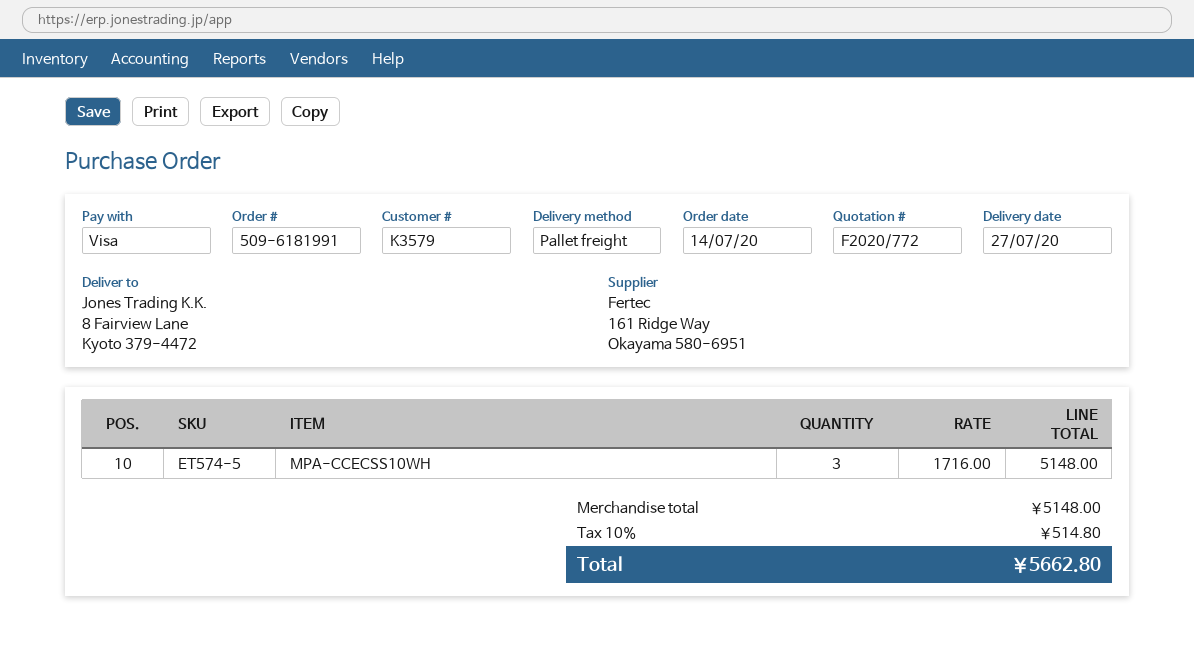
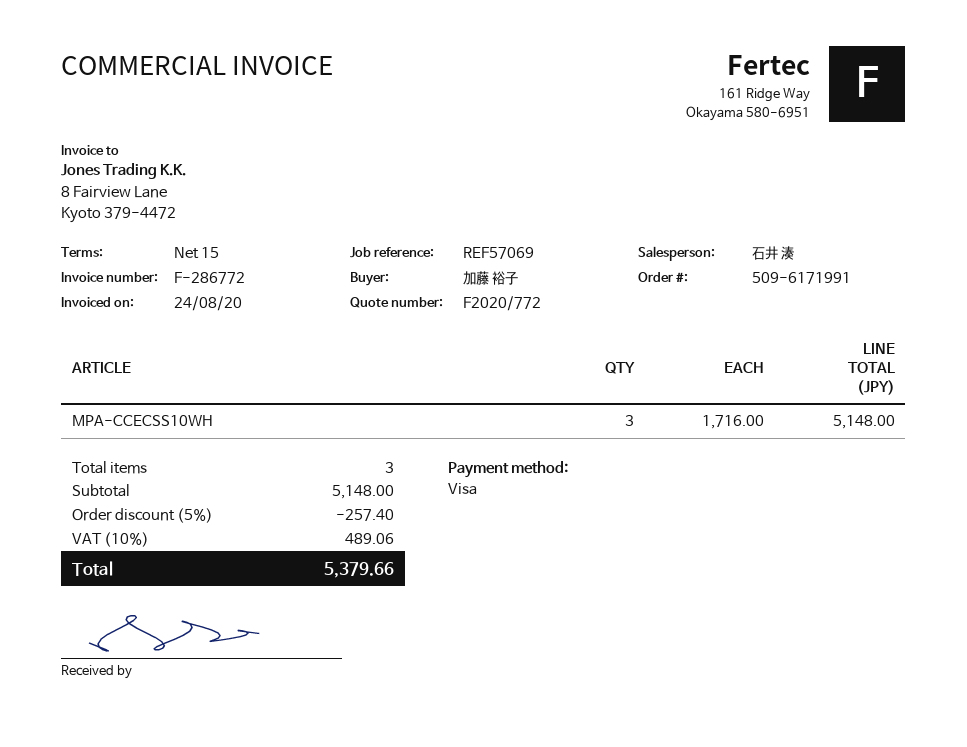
order number: 509-6181991 -> 509-6171991
discount: none -> 5% = 257.40
tax: 10% = 514.80 -> 10% = 489.06
total: 5662.80 -> 5379.66

